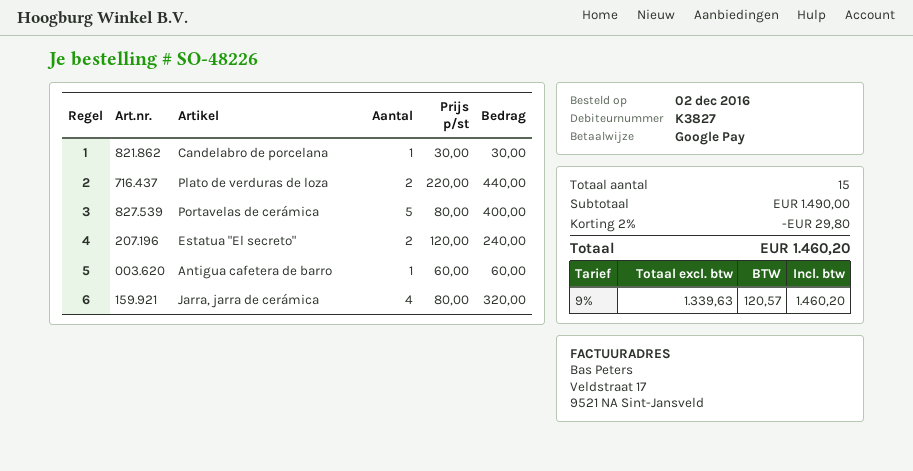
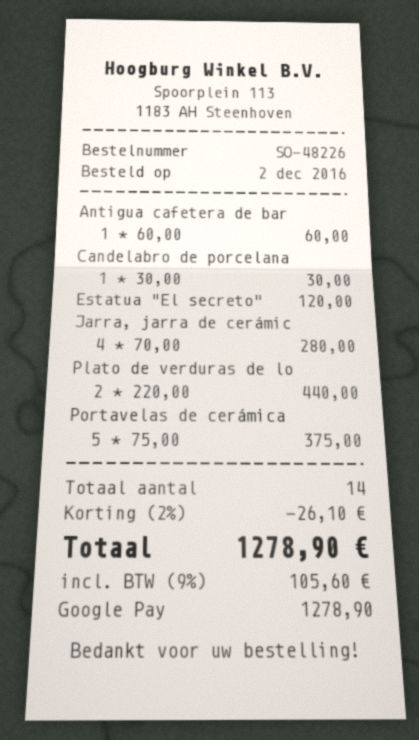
Portavelas de cerámica: 5 x 80.00 = 400.00 -> 5 x 75.00 = 375.00
Estatua "El secreto": 2 x 120.00 = 240.00 -> 1 x 120.00 = 120.00
Jarra, jarra de cerámica: 4 x 80.00 = 320.00 -> 4 x 70.00 = 280.00
total quantity: 15 -> 14
discount: 2% = 29.80 -> 2% = 26.10
tax: 9% = 120.57 -> 9% = 105.60
total: 1460.20 -> 1278.90

